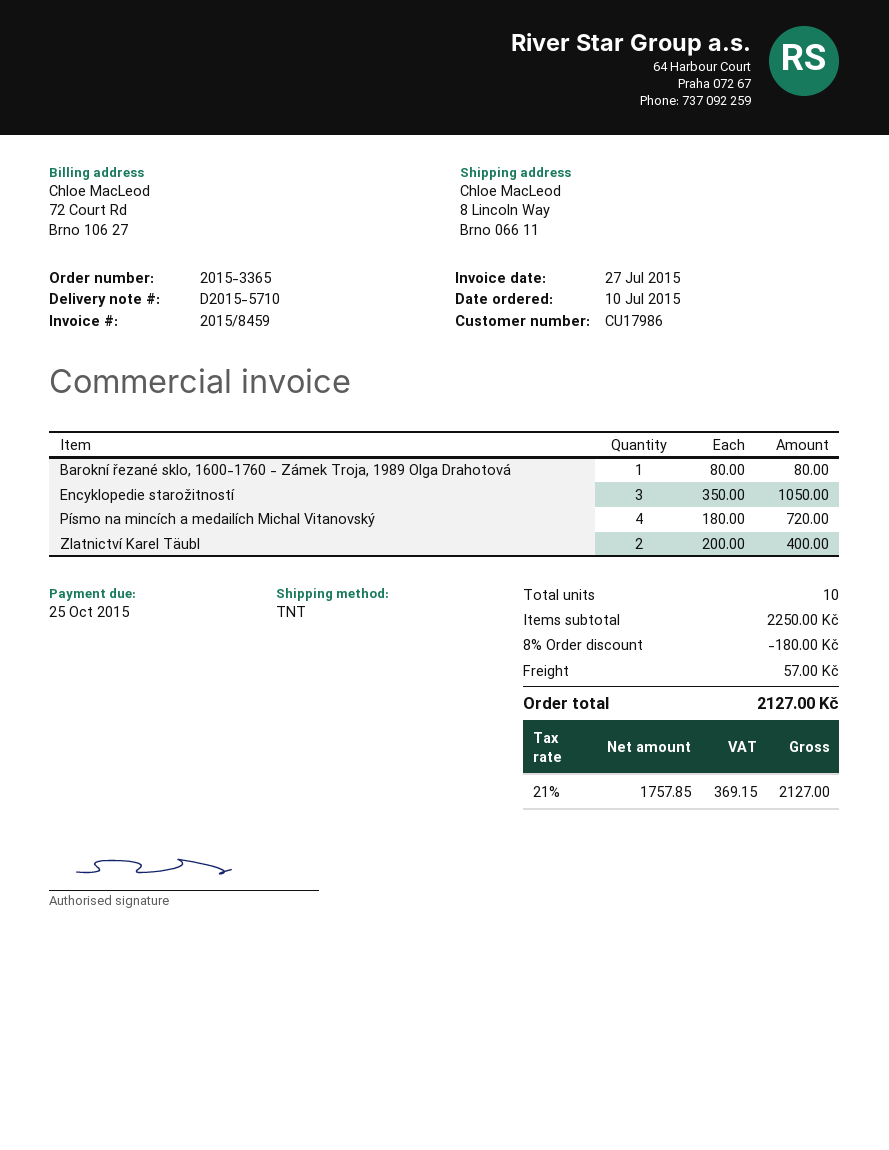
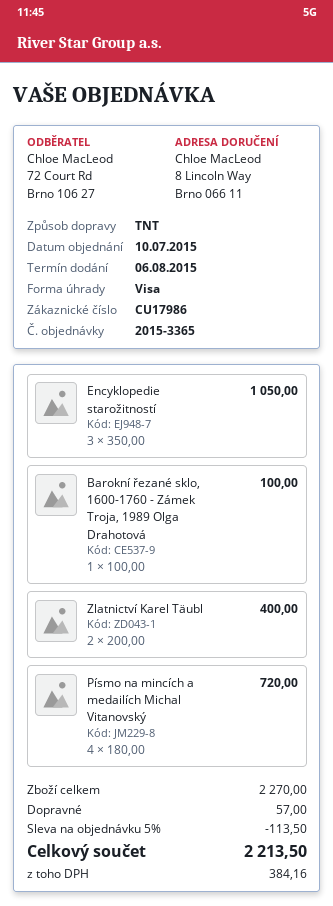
Barokní řezané sklo, 1600-1760 - Zámek Troja, 1989 Olga Drahotová: 1 x 80.00 = 80.00 -> 1 x 100.00 = 100.00
subtotal: 2250.00 -> 2270.00
discount: 8% = 180.00 -> 5% = 113.50
tax: 369.15 -> 384.16
total: 2127.00 -> 2213.50

